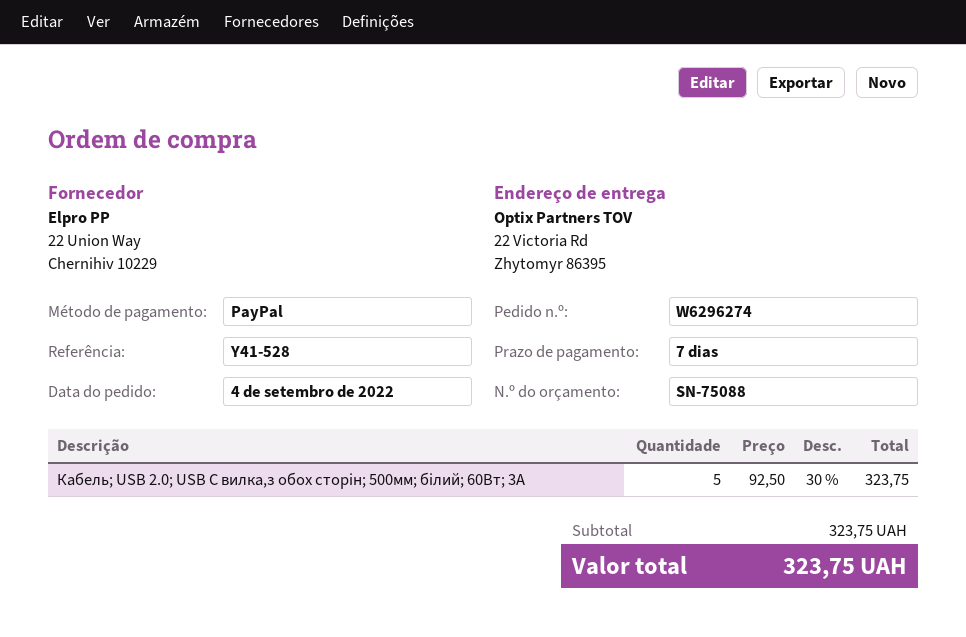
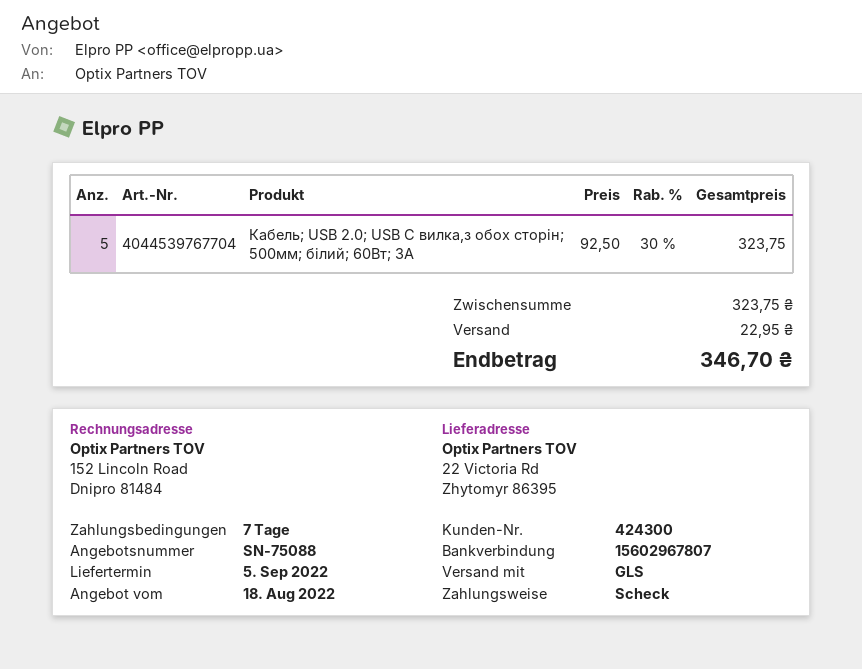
payment method: PayPal -> cheque
shipping: none -> 22.95
total: 323.75 -> 346.70

